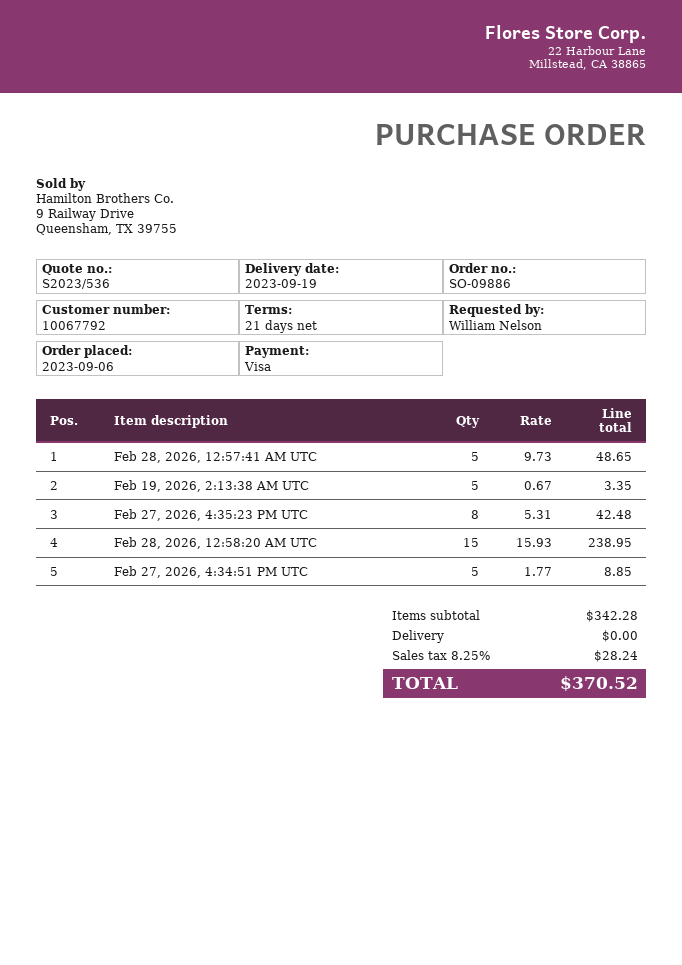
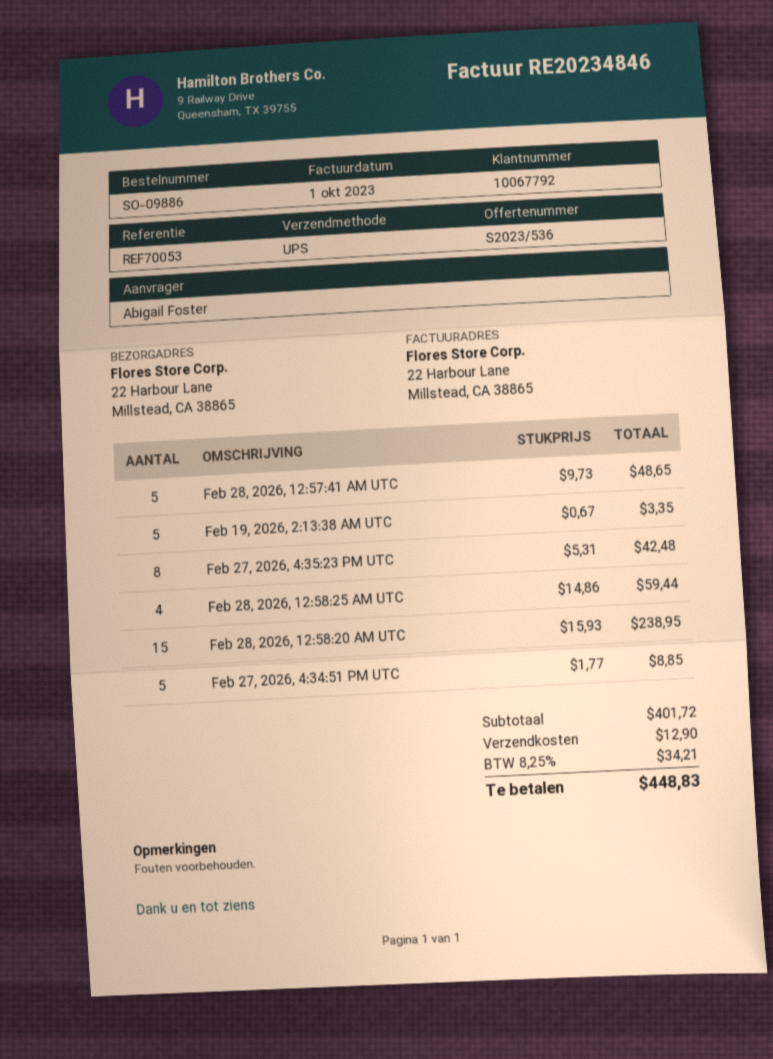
ordered by: William Nelson -> Abigail Foster
Feb 28, 2026, 12:58:25 AM UTC: none -> 4 x 14.86 = 59.44
subtotal: 342.28 -> 401.72
shipping: 0.00 -> 12.90
tax: 8.25% = 28.24 -> 8.25% = 34.21
total: 370.52 -> 448.83

